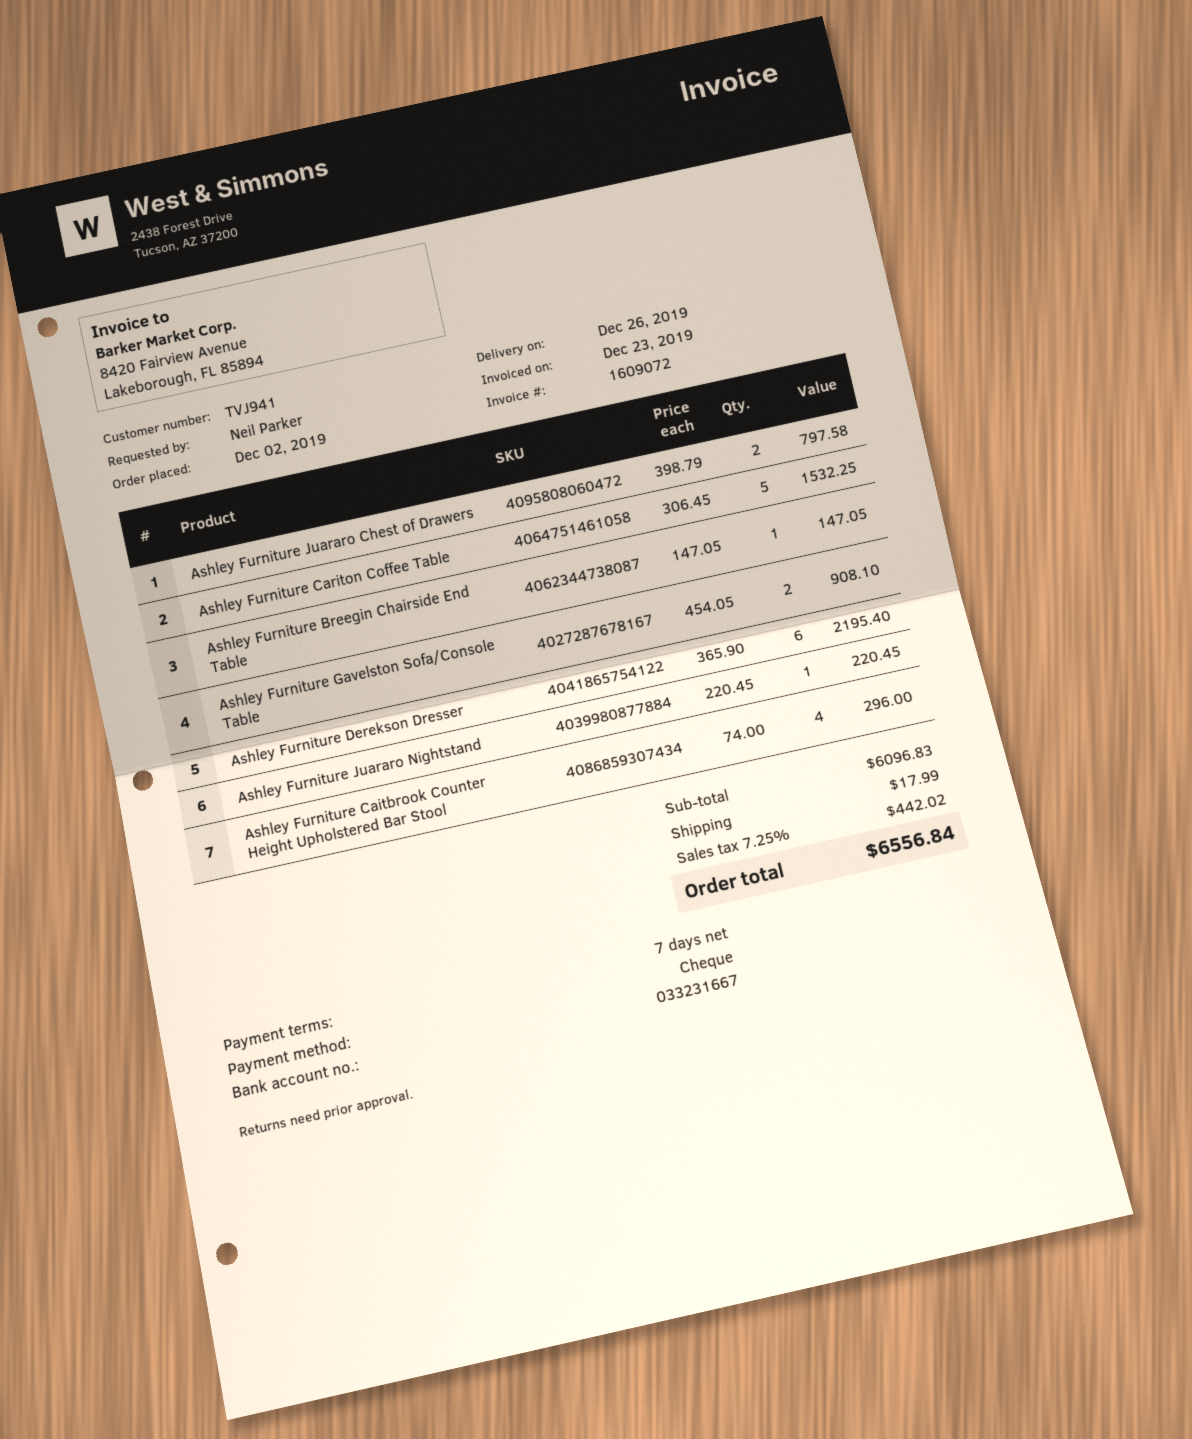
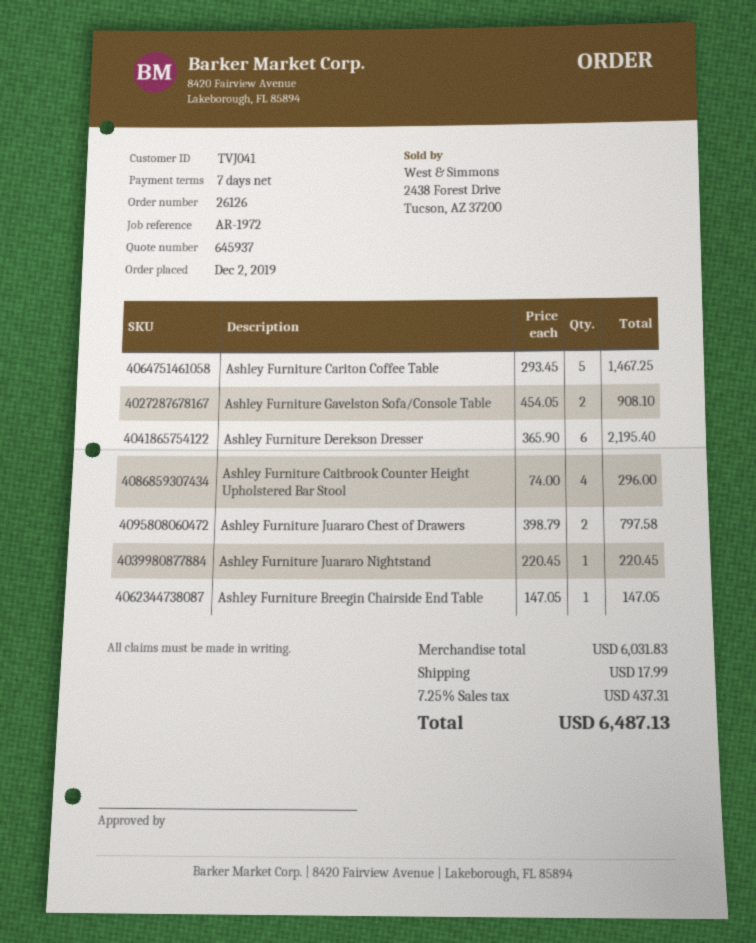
customer number: TVJ941 -> TVJ041
Ashley Furniture Cariton Coffee Table: 5 x 306.45 = 1532.25 -> 5 x 293.45 = 1467.25
subtotal: 6096.83 -> 6031.83
tax: 7.25% = 442.02 -> 7.25% = 437.31
total: 6556.84 -> 6487.13

